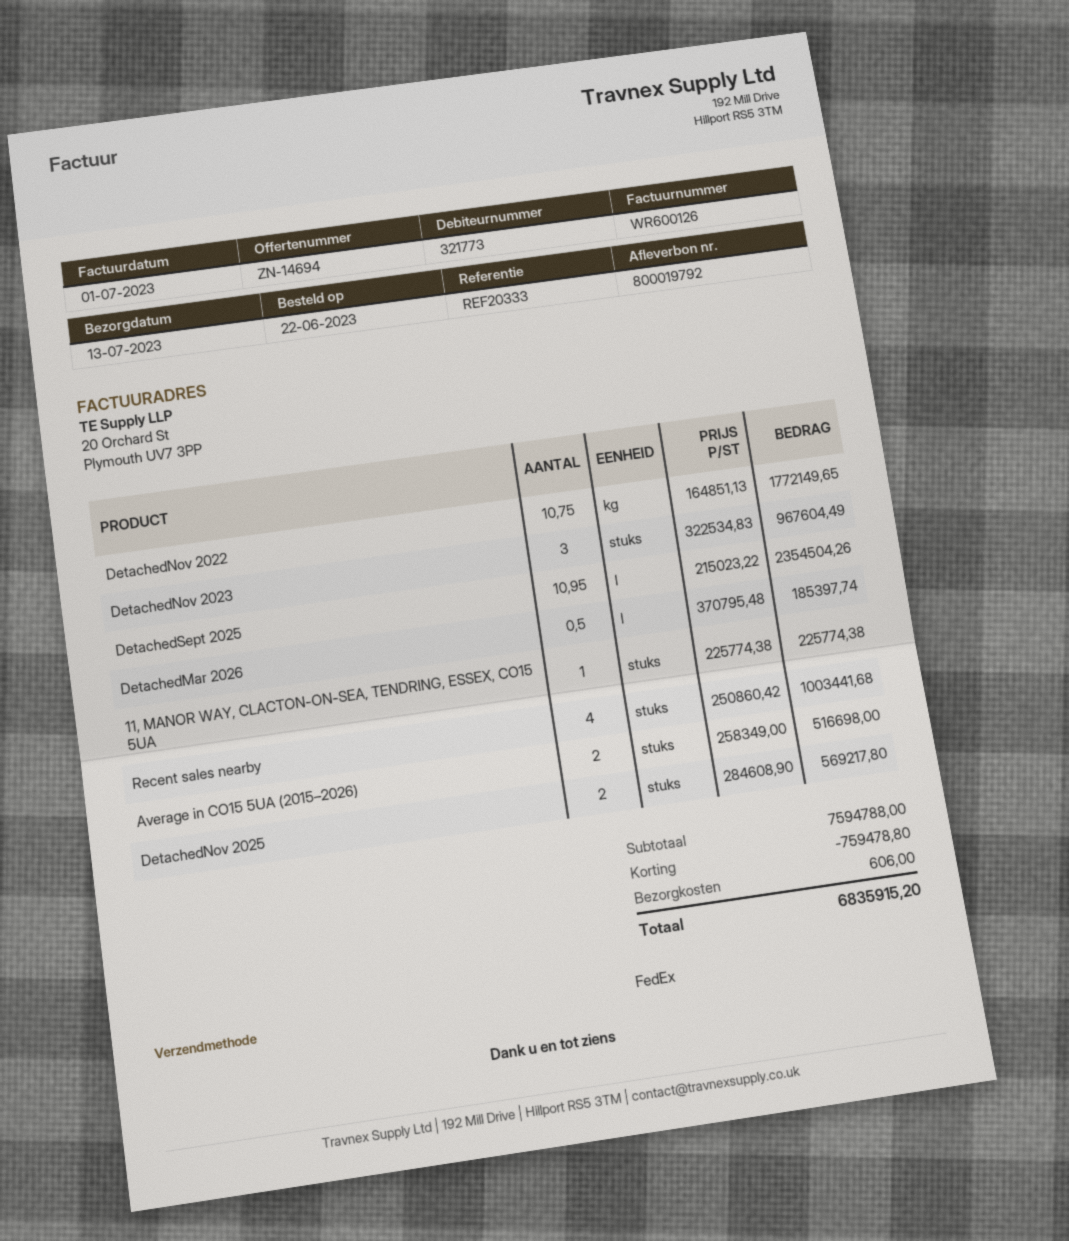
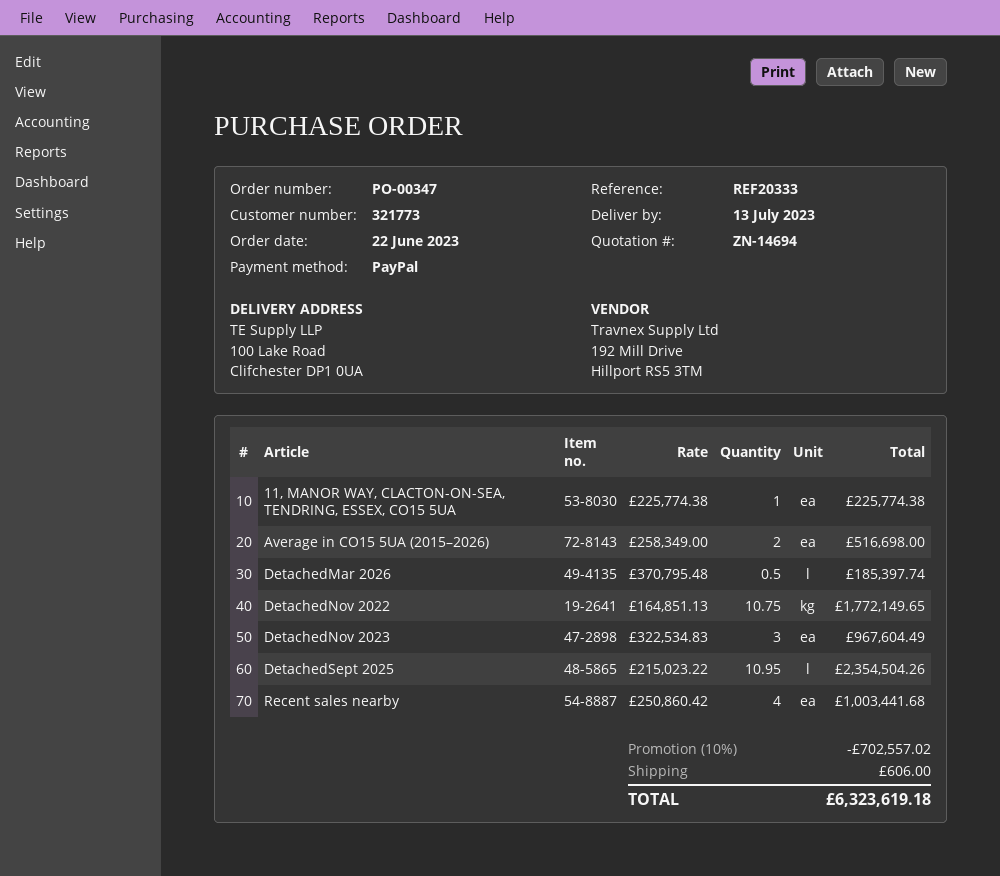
DetachedNov 2025: 2 x 284608.90 = 569217.80 -> none
discount: 759478.80 -> 702557.02
total: 6835915.20 -> 6323619.18

